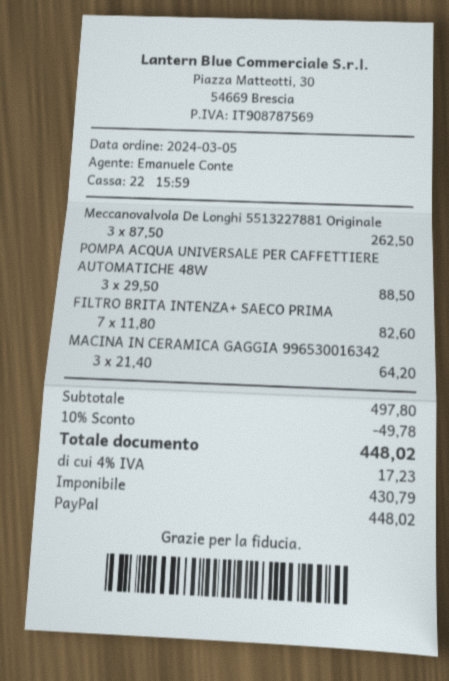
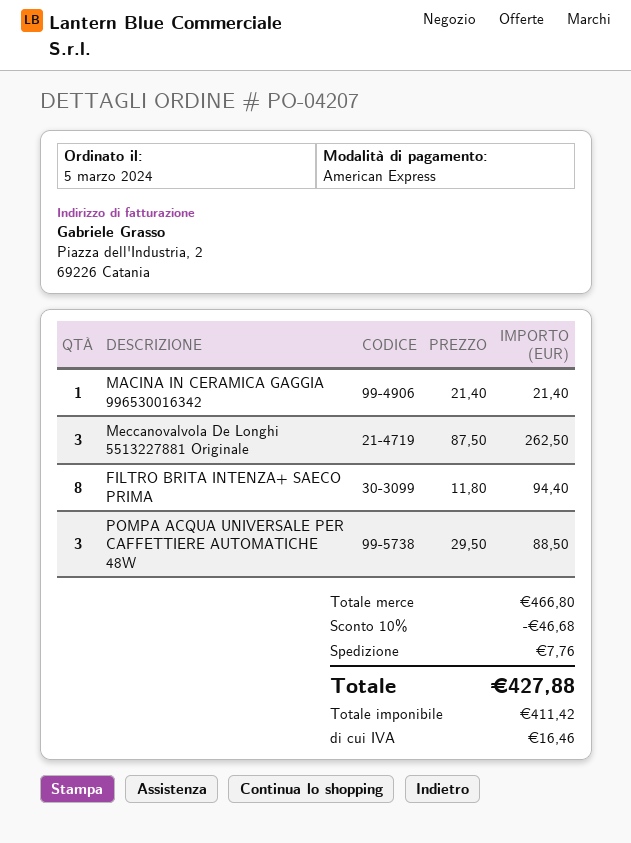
payment method: PayPal -> American Express
FILTRO BRITA INTENZA+ SAECO PRIMA: 7 x 11.80 = 82.60 -> 8 x 11.80 = 94.40
MACINA IN CERAMICA GAGGIA 996530016342: 3 x 21.40 = 64.20 -> 1 x 21.40 = 21.40
subtotal: 497.80 -> 466.80
discount: 10% = 49.78 -> 10% = 46.68
shipping: none -> 7.76
net: 430.79 -> 411.42
tax: 17.23 -> 16.46
total: 448.02 -> 427.88

